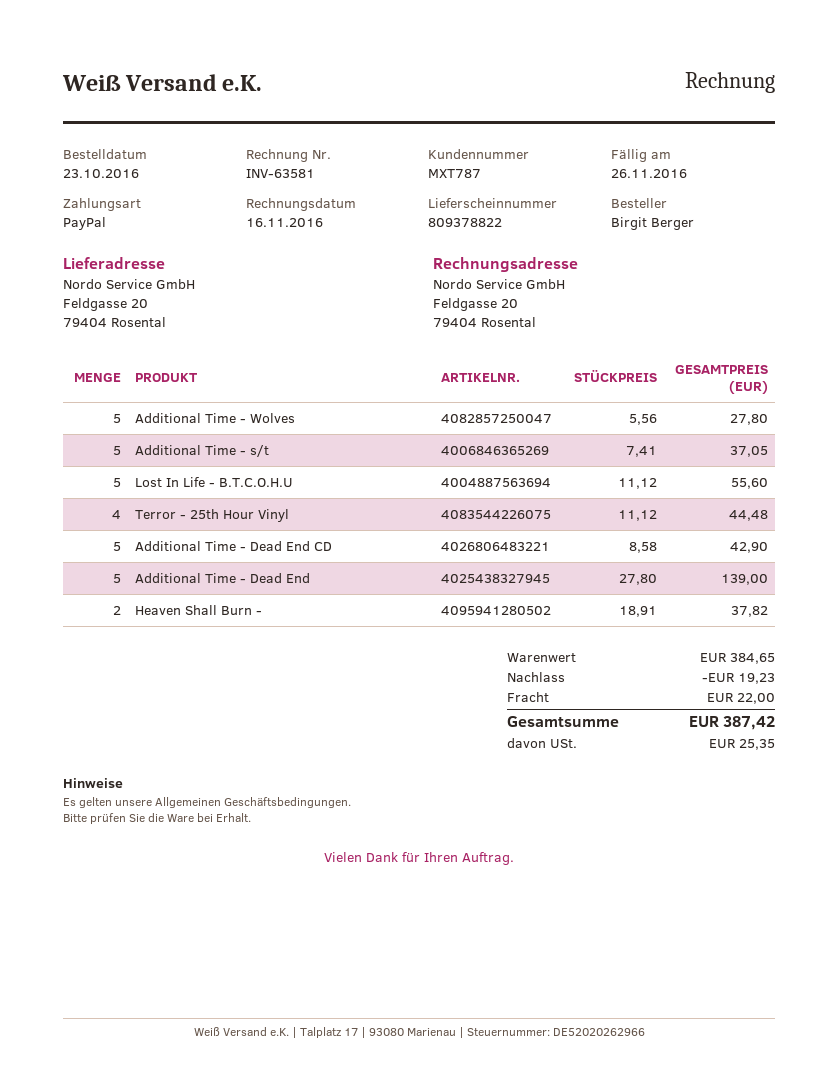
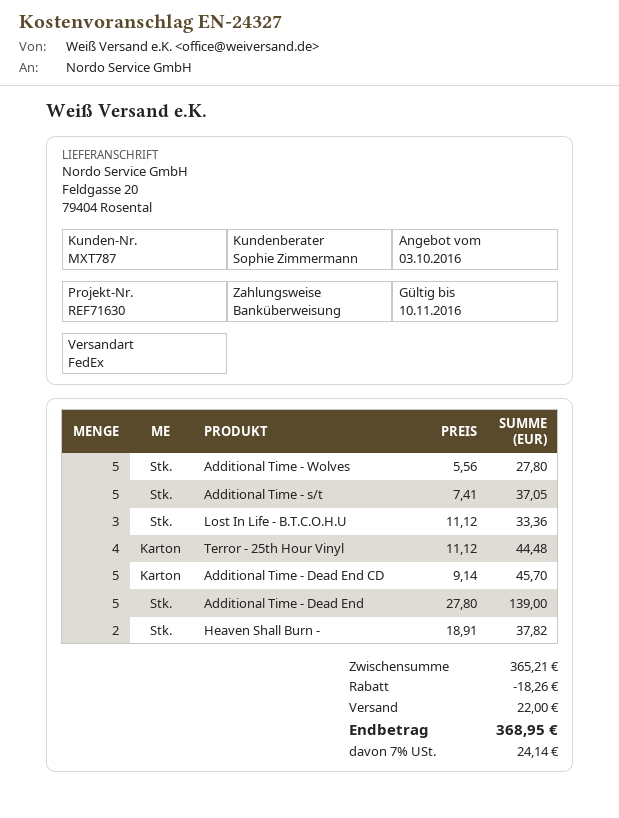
payment method: PayPal -> bank transfer
Lost In Life - B.T.C.O.H.U: 5 x 11.12 = 55.60 -> 3 x 11.12 = 33.36
Additional Time - Dead End CD: 5 x 8.58 = 42.90 -> 5 x 9.14 = 45.70
subtotal: 384.65 -> 365.21
discount: 19.23 -> 18.26
tax: 25.35 -> 24.14
total: 387.42 -> 368.95

